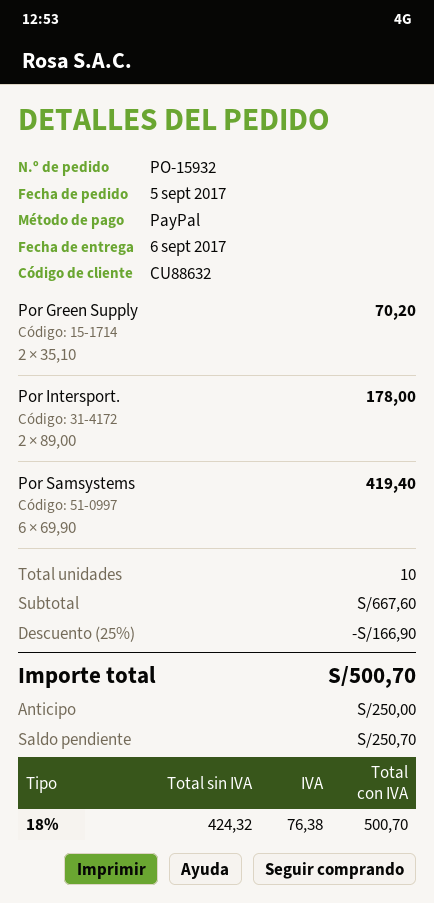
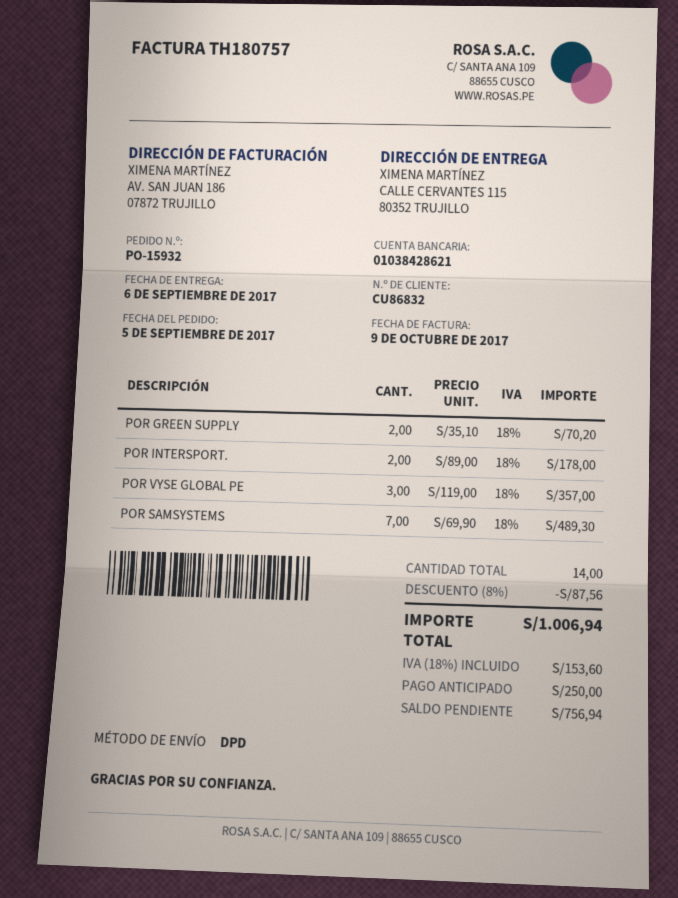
customer number: CU88632 -> CU86832
Por Samsystems: 6 x 69.90 = 419.40 -> 7 x 69.90 = 489.30
POR VYSE GLOBAL PE: none -> 3 x 119.00 = 357.00
total quantity: 10 -> 14
discount: 25% = 166.90 -> 8% = 87.56
tax: 18% = 76.38 -> 18% = 153.60
total: 500.70 -> 1006.94
balance: 250.70 -> 756.94

